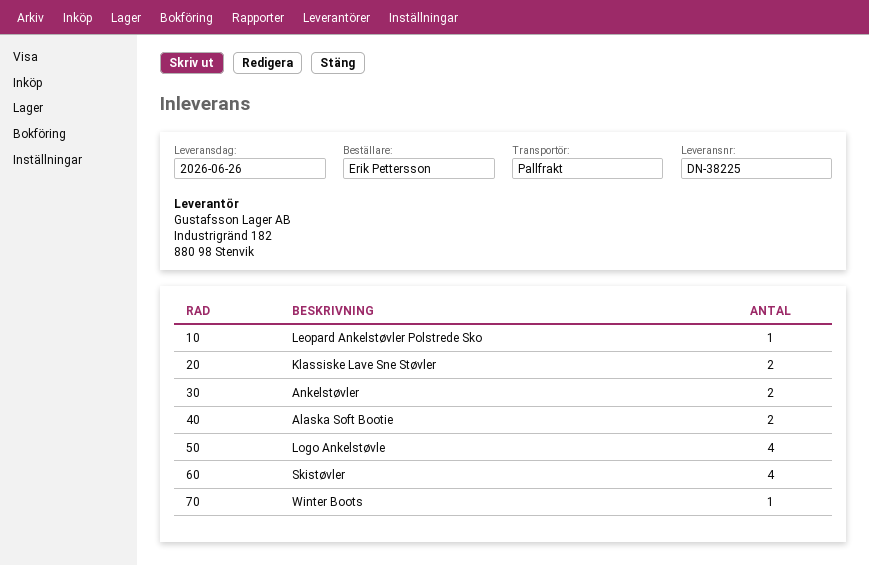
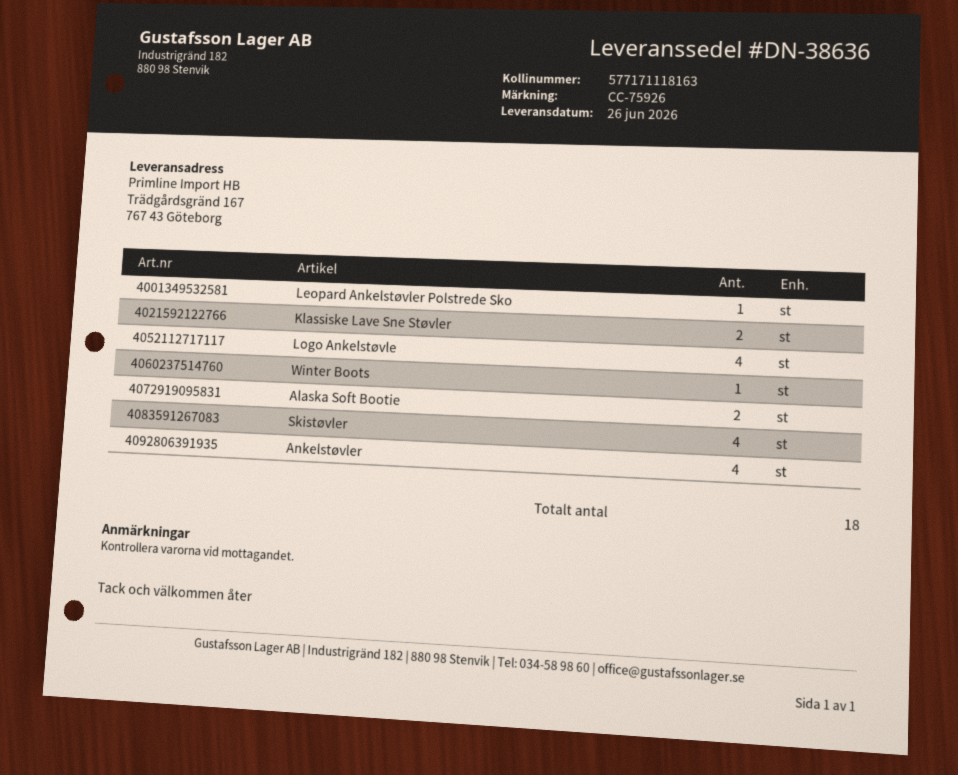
delivery note number: DN-38225 -> DN-38636
Ankelstøvler: 2 -> 4

